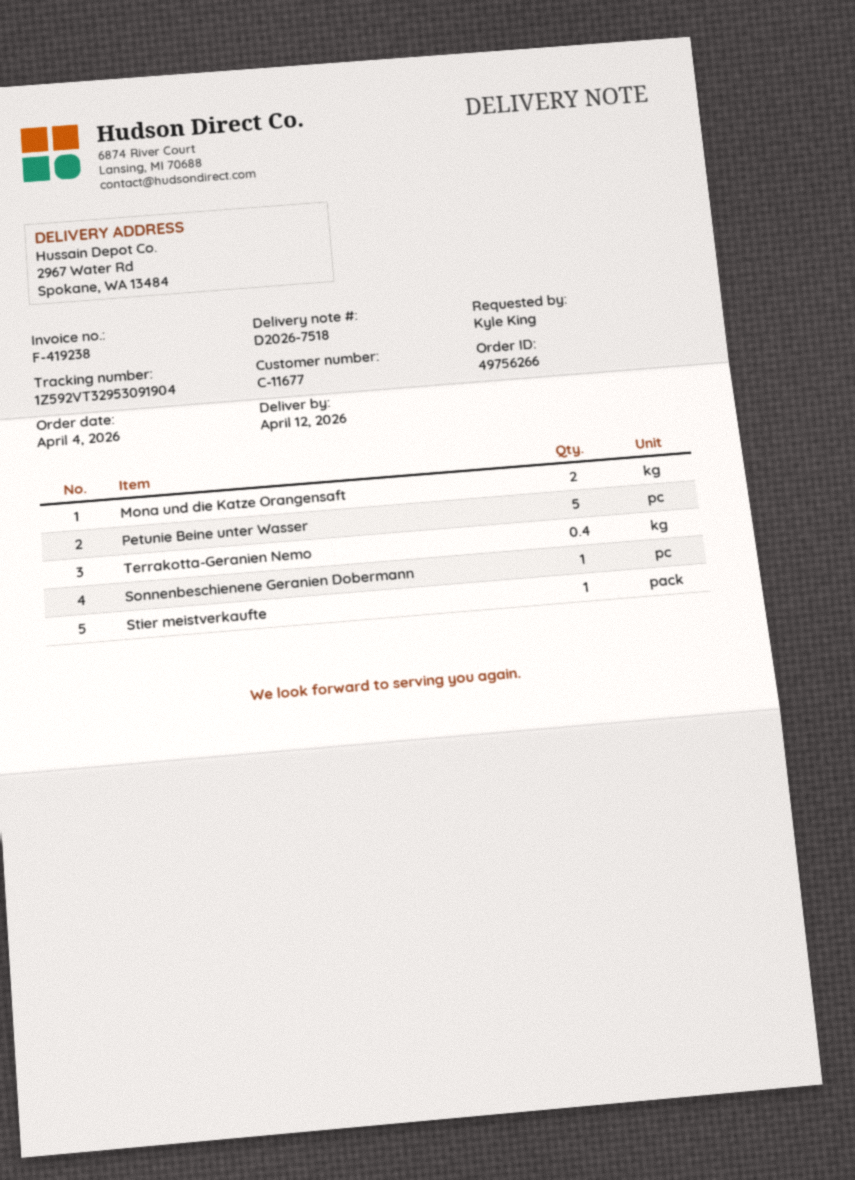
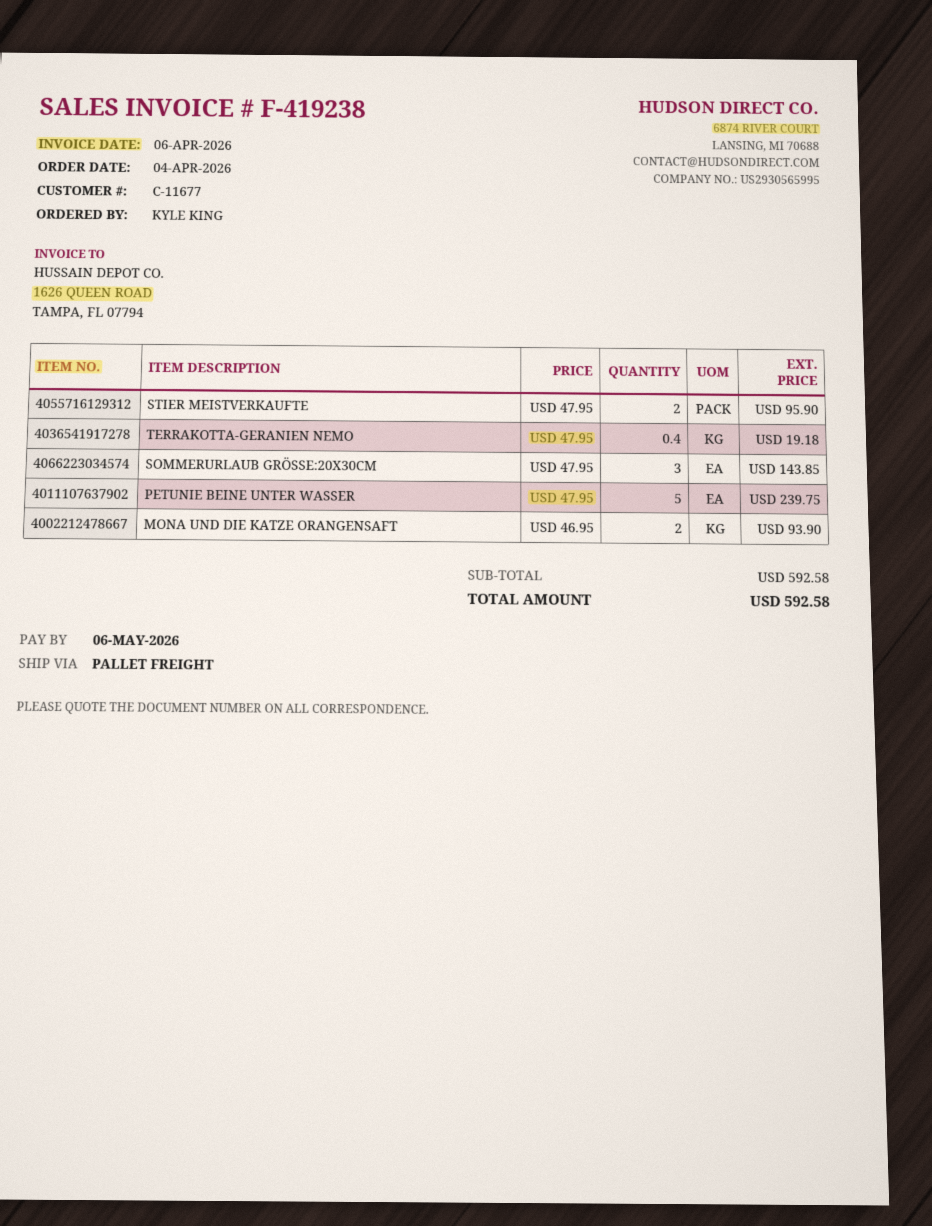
Sonnenbeschienene Geranien Dobermann: 1 -> none
Stier meistverkaufte: 1 -> 2
SOMMERURLAUB GRÖSSE:20X30CM: none -> 3

